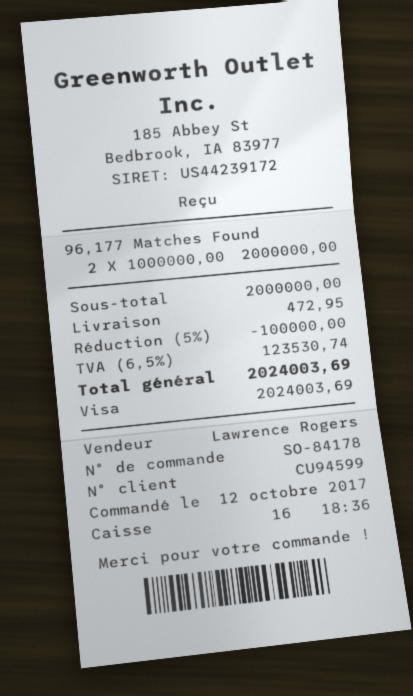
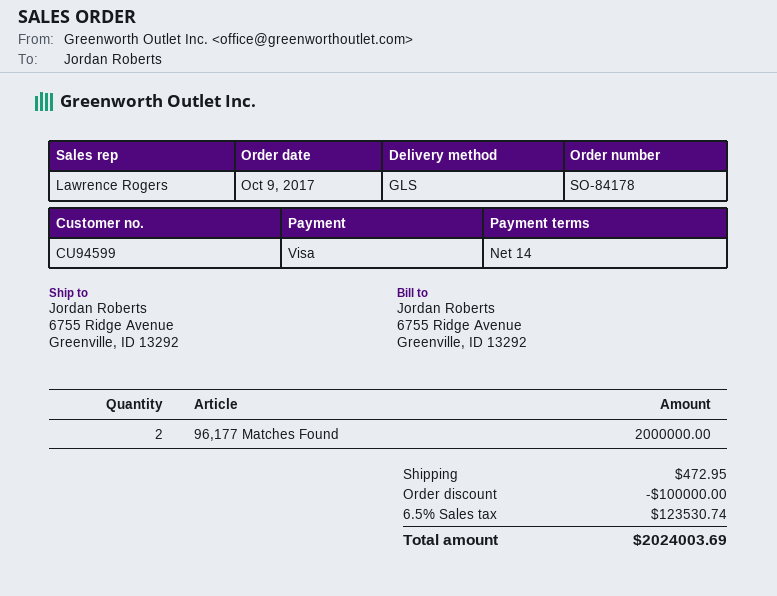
order date: 2017-10-12 -> 2017-10-09

